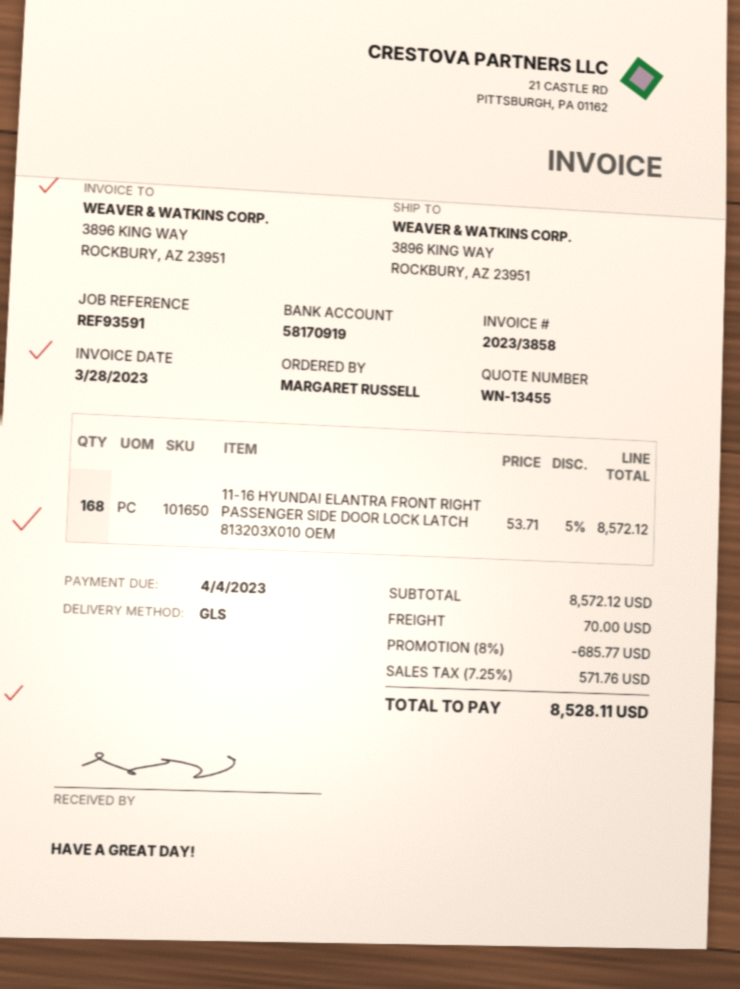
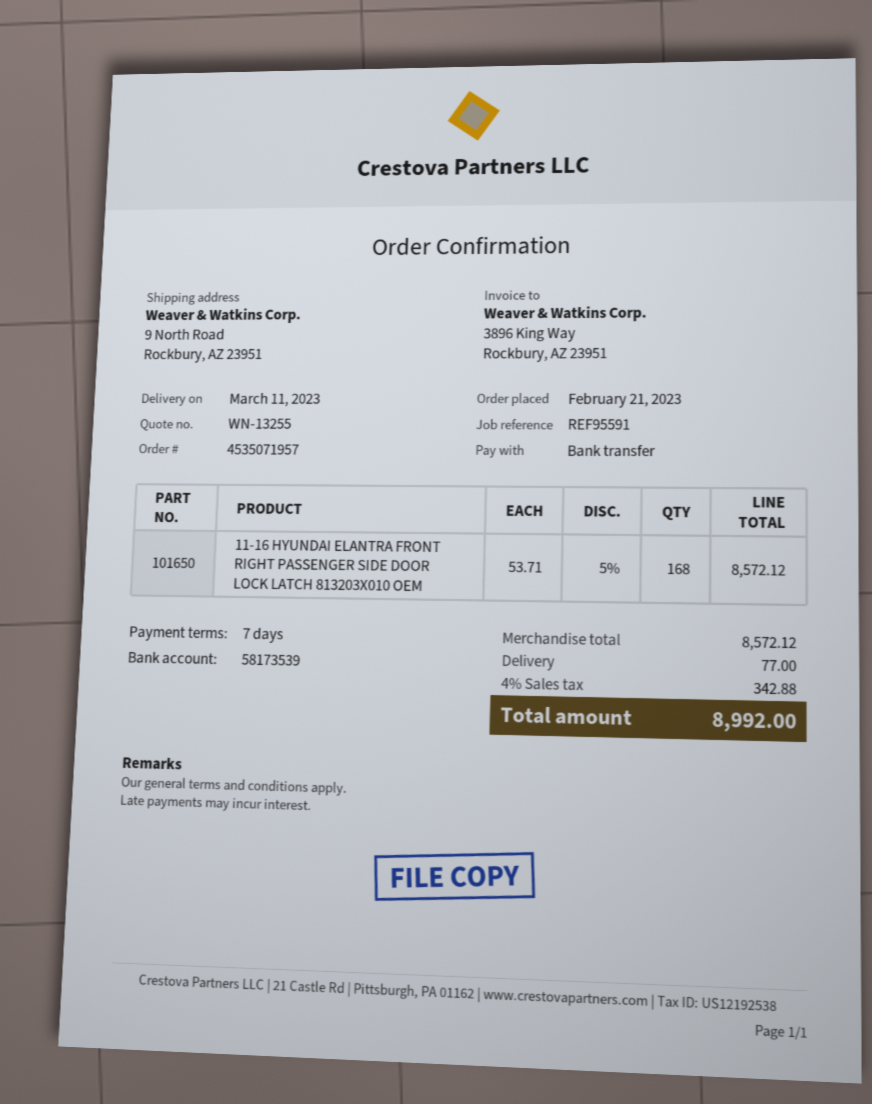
quote number: WN-13455 -> WN-13255
reference: REF93591 -> REF95591
bank account: 58170919 -> 58173539
ship to: 3896 KING WAY, ROCKBURY, AZ 23951 -> 9 North Road, Rockbury, AZ 23951
discount: 8% = 685.77 -> none
shipping: 70.00 -> 77.00
tax: 7.25% = 571.76 -> 4% = 342.88
total: 8528.11 -> 8992.00

